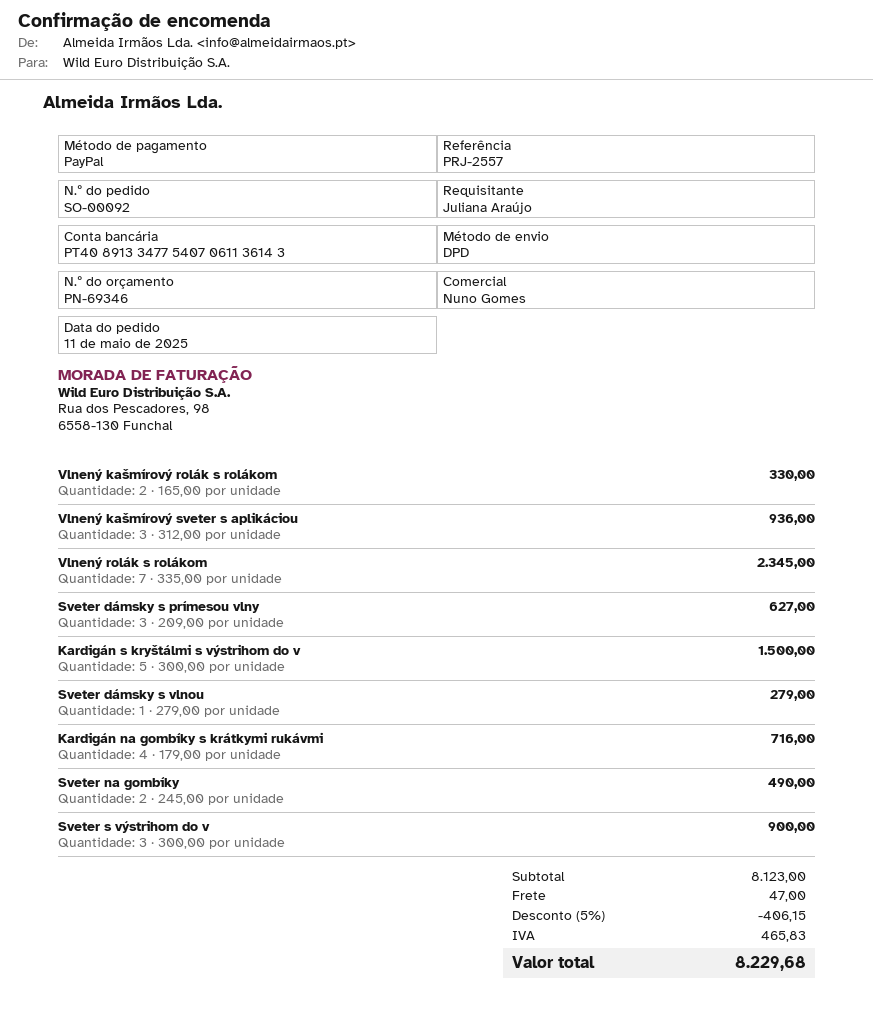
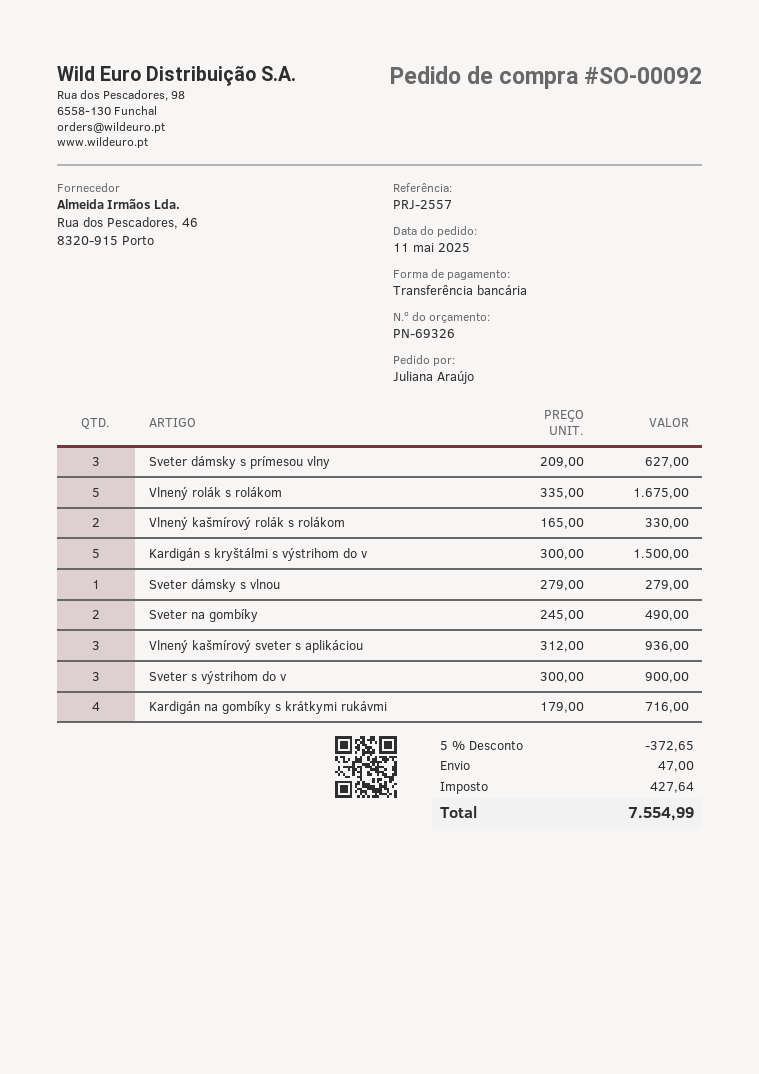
quote number: PN-69346 -> PN-69326
payment method: PayPal -> bank transfer
Vlnený rolák s rolákom: 7 x 335.00 = 2345.00 -> 5 x 335.00 = 1675.00
discount: 5% = 406.15 -> 5% = 372.65
tax: 465.83 -> 427.64
total: 8229.68 -> 7554.99

